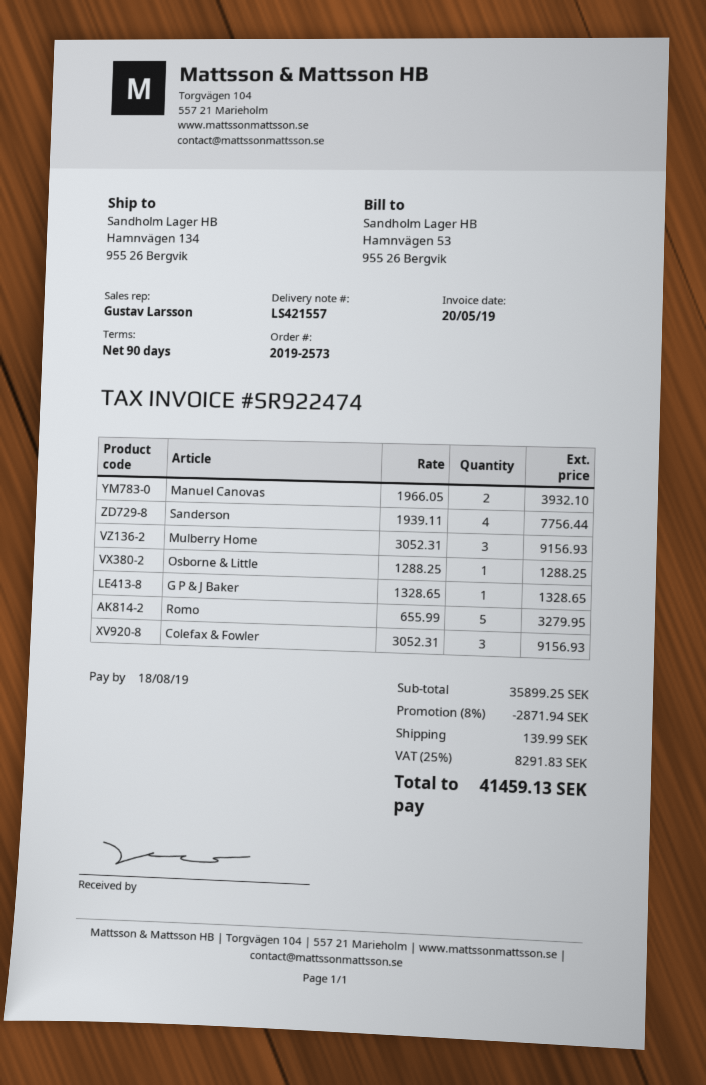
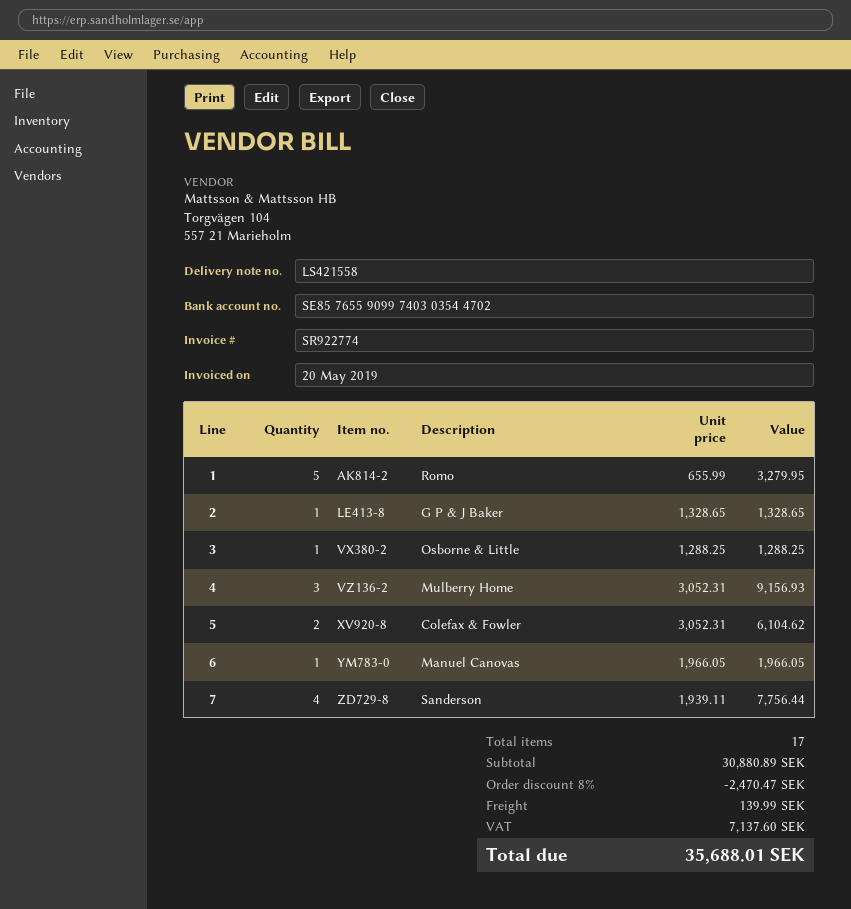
delivery note number: LS421557 -> LS421558
invoice number: SR922474 -> SR922774
Manuel Canovas: 2 x 1966.05 = 3932.10 -> 1 x 1966.05 = 1966.05
Colefax & Fowler: 3 x 3052.31 = 9156.93 -> 2 x 3052.31 = 6104.62
subtotal: 35899.25 -> 30880.89
discount: 8% = 2871.94 -> 8% = 2470.47
tax: 8291.83 -> 7137.60
total: 41459.13 -> 35688.01

